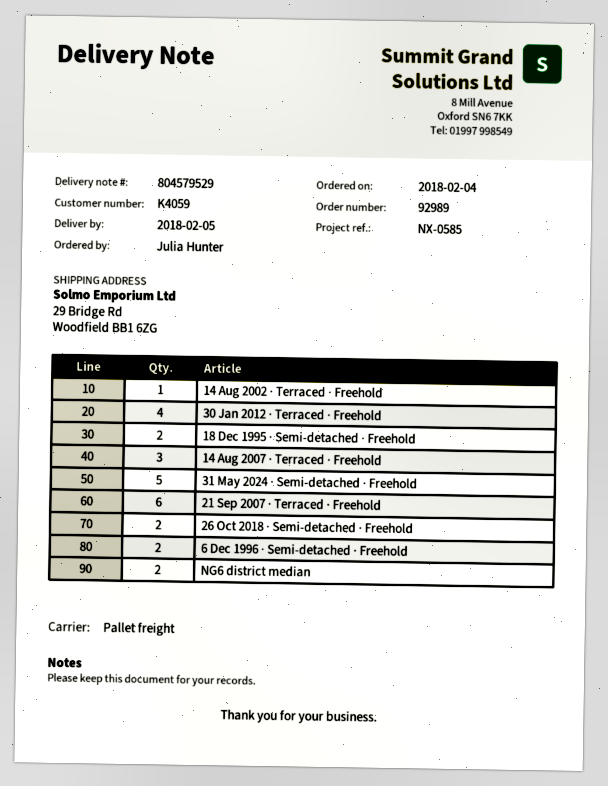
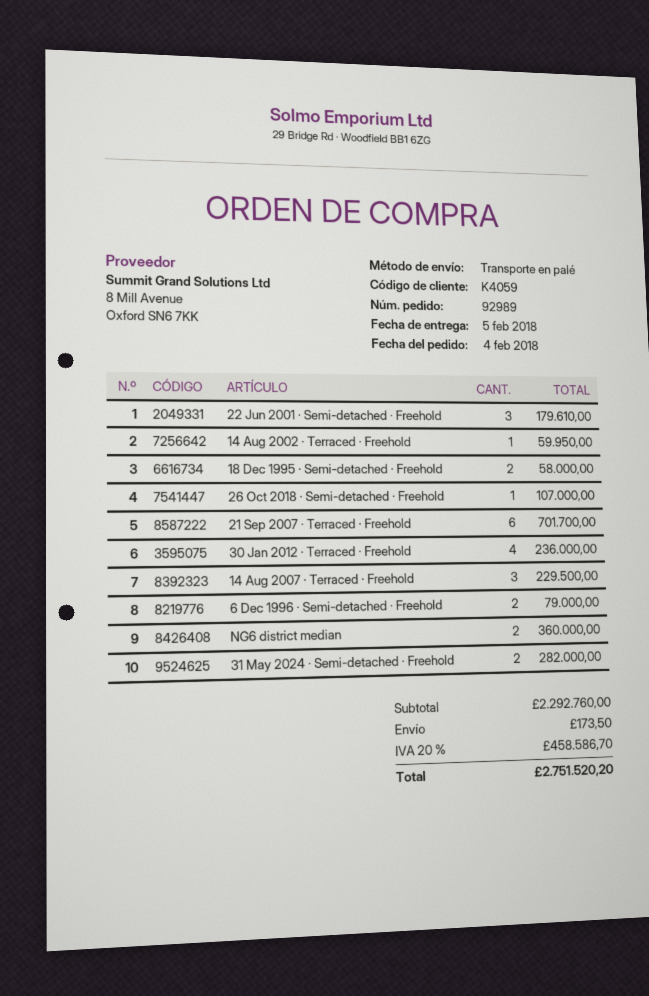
31 May 2024 · Semi-detached · Freehold: 5 -> 2
26 Oct 2018 · Semi-detached · Freehold: 2 -> 1
22 Jun 2001 · Semi-detached · Freehold: none -> 3

